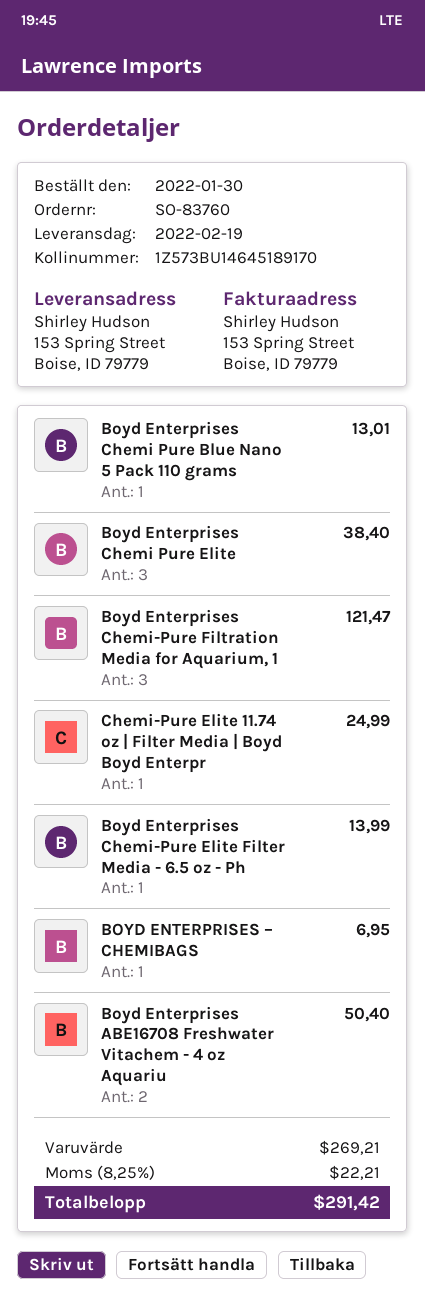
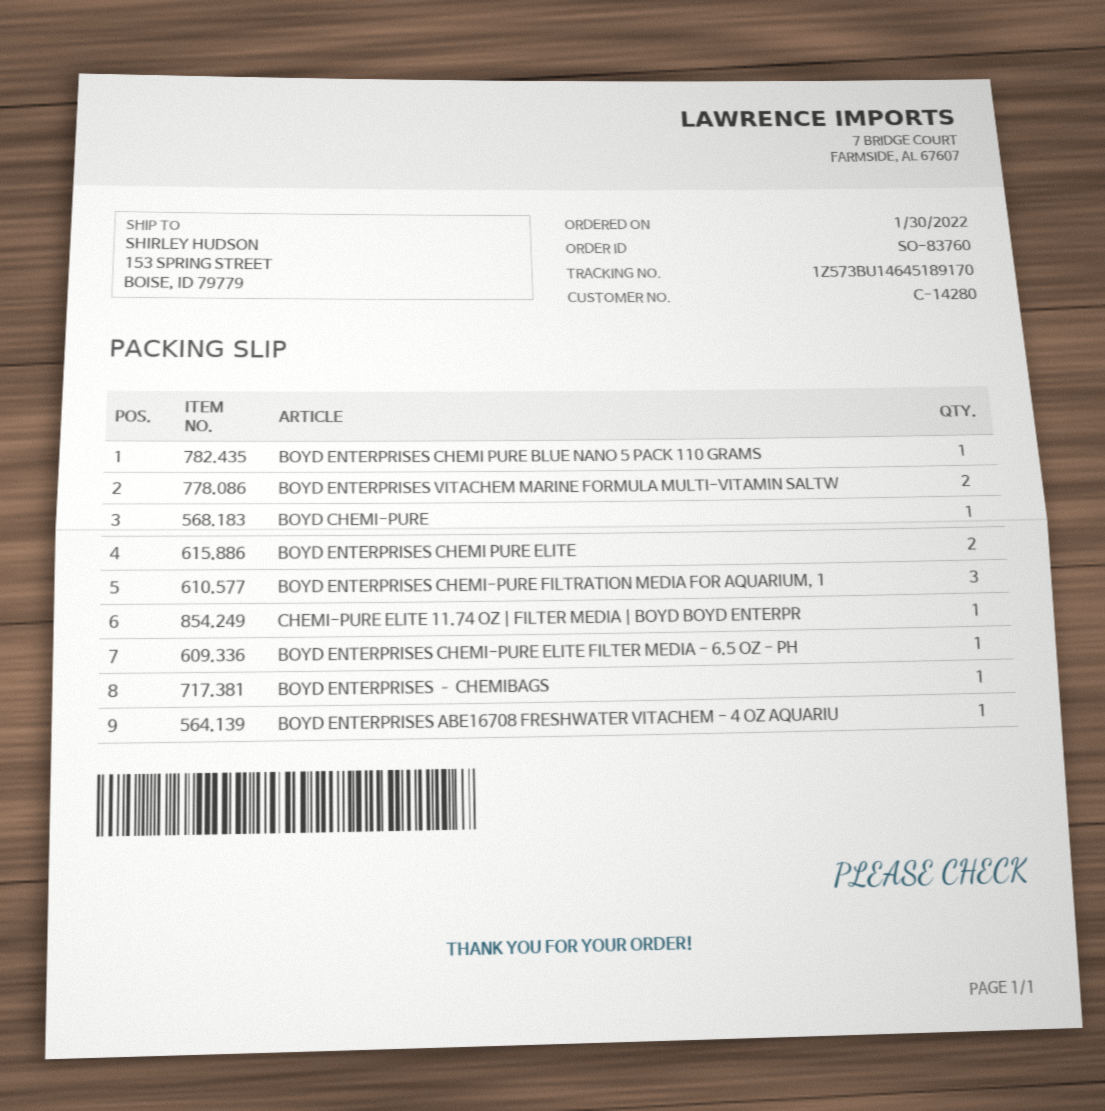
Boyd Enterprises Chemi Pure Elite: 3 -> 2
Boyd Enterprises ABE16708 Freshwater Vitachem - 4 oz Aquariu: 2 -> 1
BOYD ENTERPRISES VITACHEM MARINE FORMULA MULTI-VITAMIN SALTW: none -> 2
BOYD CHEMI-PURE: none -> 1

